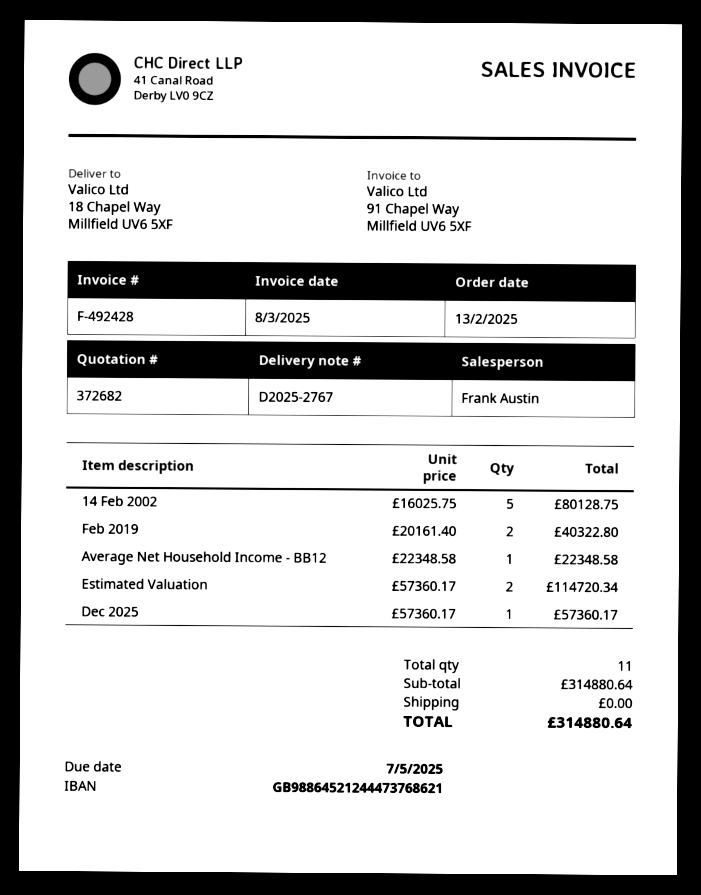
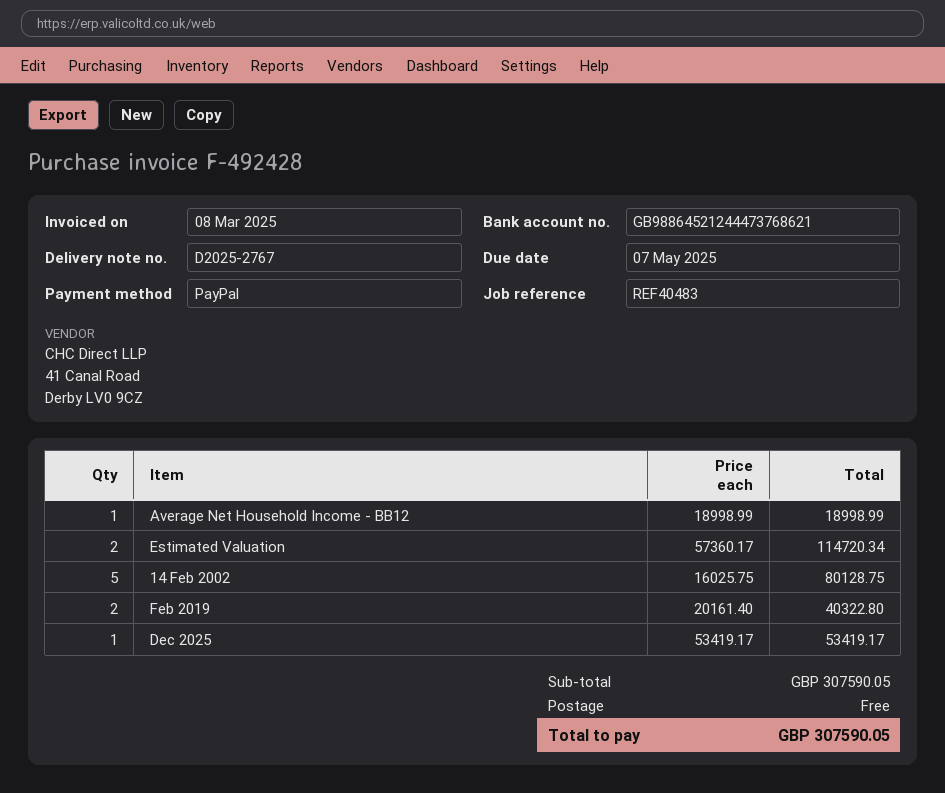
Average Net Household Income - BB12: 1 x 22348.58 = 22348.58 -> 1 x 18998.99 = 18998.99
Dec 2025: 1 x 57360.17 = 57360.17 -> 1 x 53419.17 = 53419.17
subtotal: 314880.64 -> 307590.05
total: 314880.64 -> 307590.05

